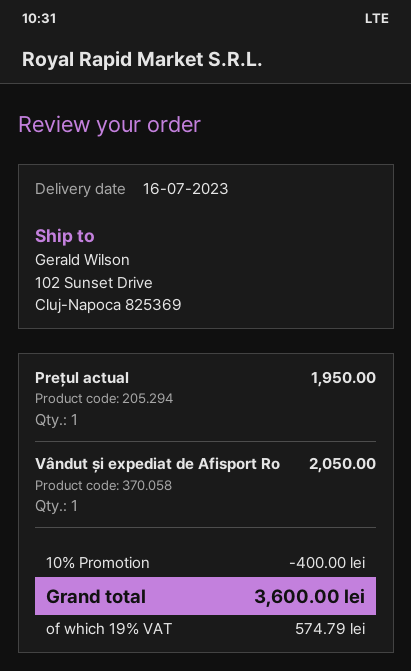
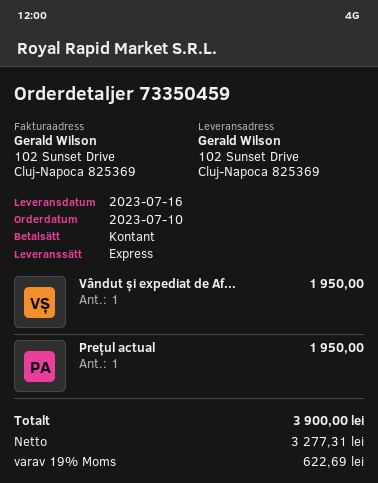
Vândut și expediat de Afisport Ro: 1 for 2050.00 -> 1 for 1950.00
discount: 10% = 400.00 -> none
tax: 19% = 574.79 -> 19% = 622.69
total: 3600.00 -> 3900.00

